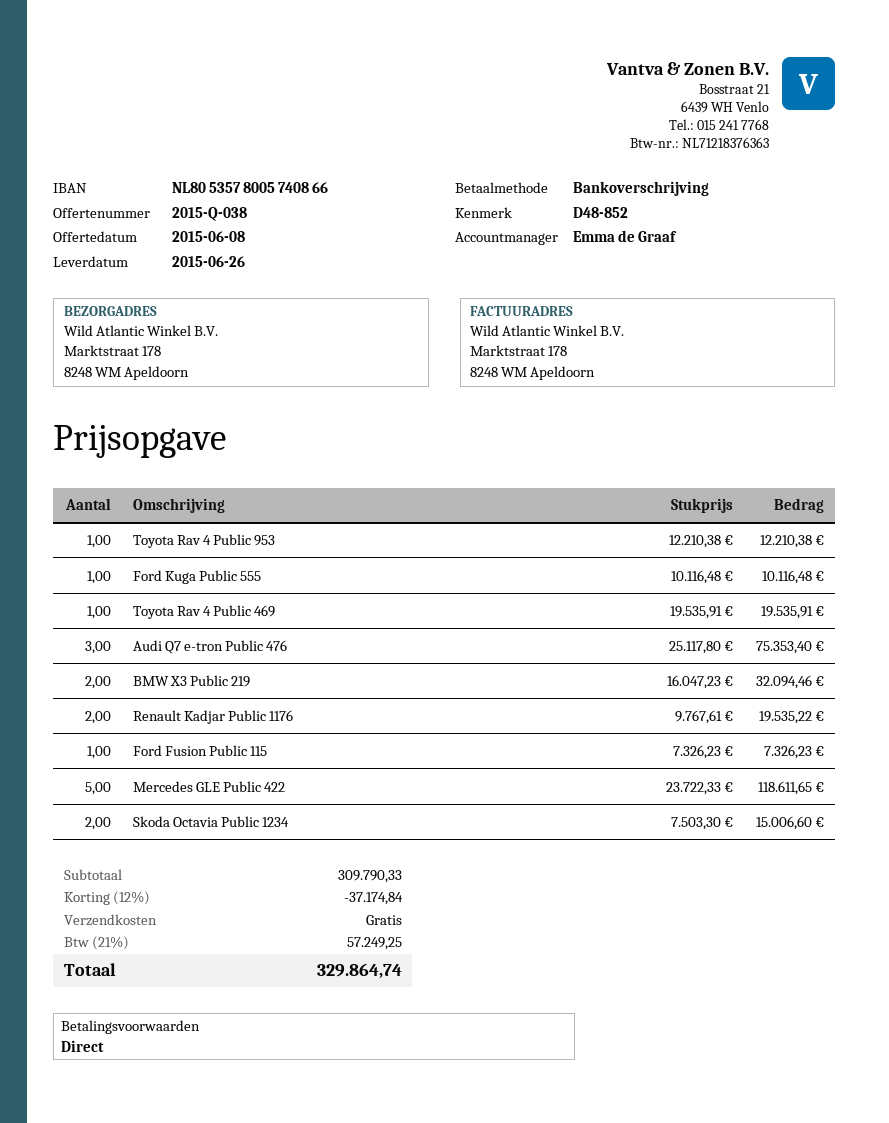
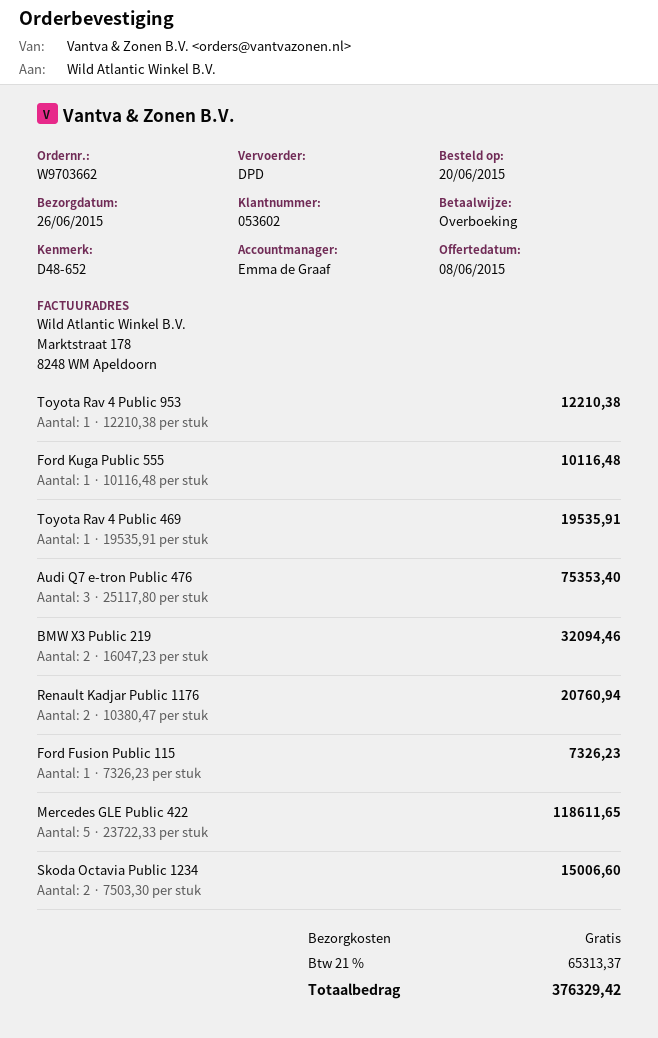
reference: D48-852 -> D48-652
Renault Kadjar Public 1176: 2 x 9767.61 = 19535.22 -> 2 x 10380.47 = 20760.94
discount: 12% = 37174.84 -> none
tax: 21% = 57249.25 -> 21% = 65313.37
total: 329864.74 -> 376329.42

